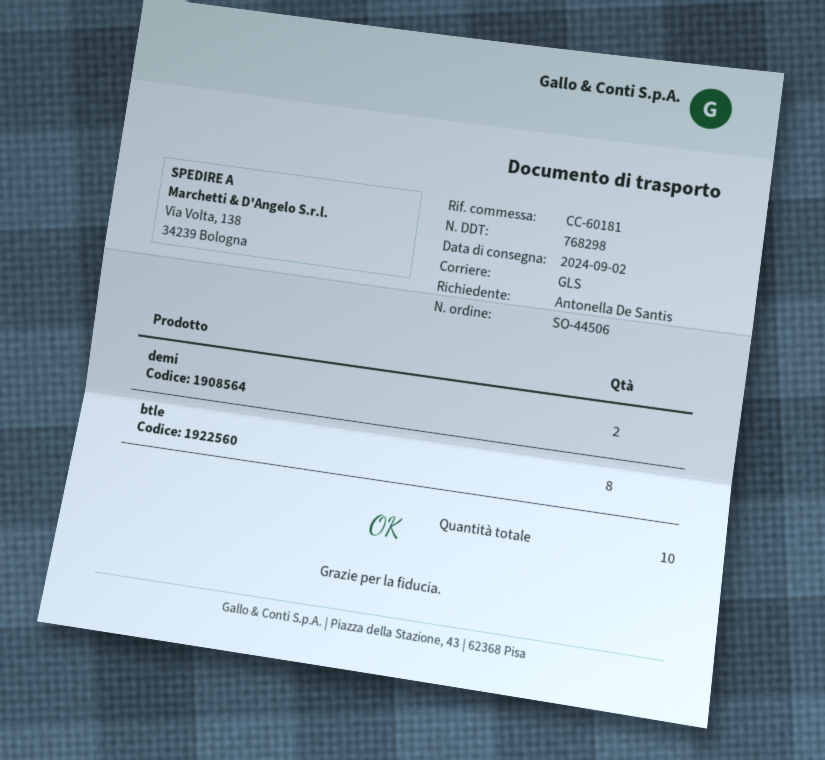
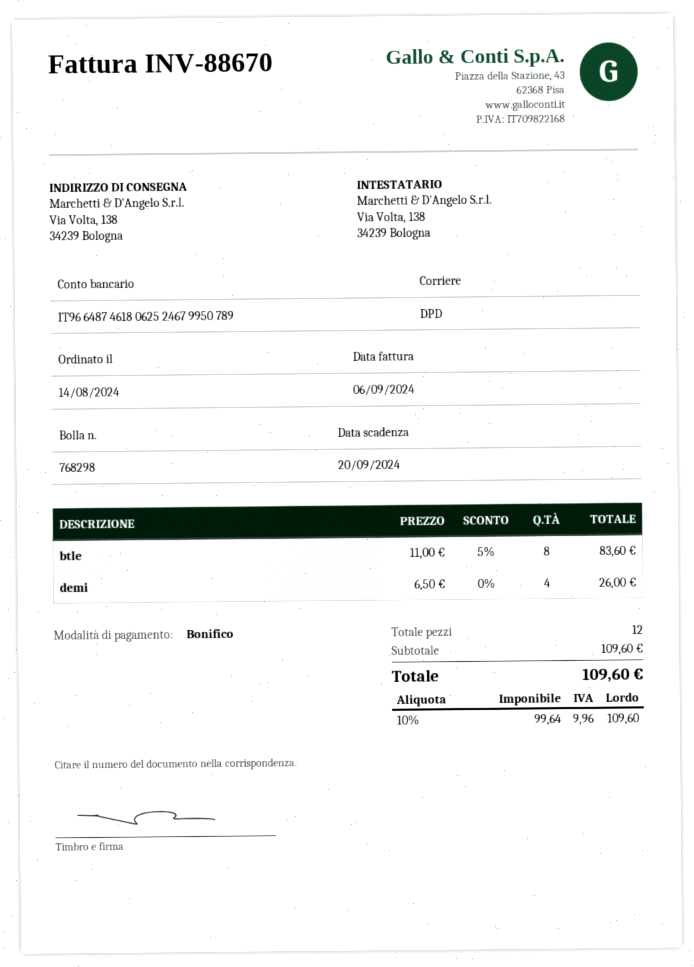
shipping method: GLS -> DPD
demi: 2 -> 4
total quantity: 10 -> 12

